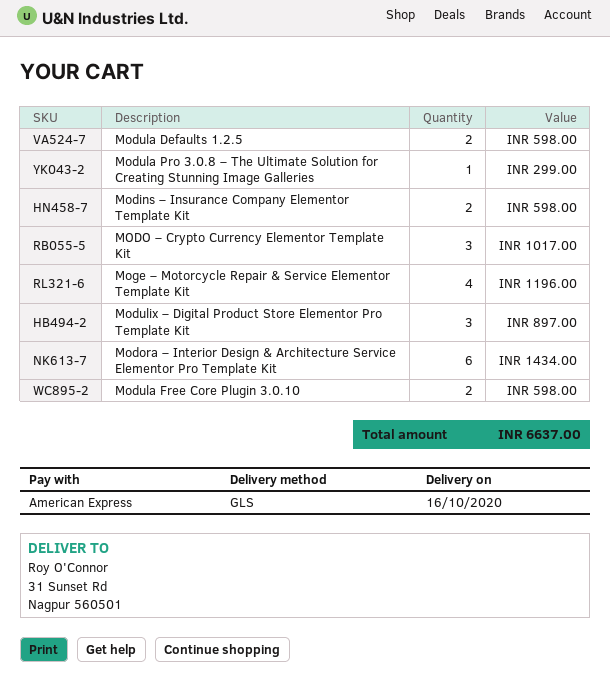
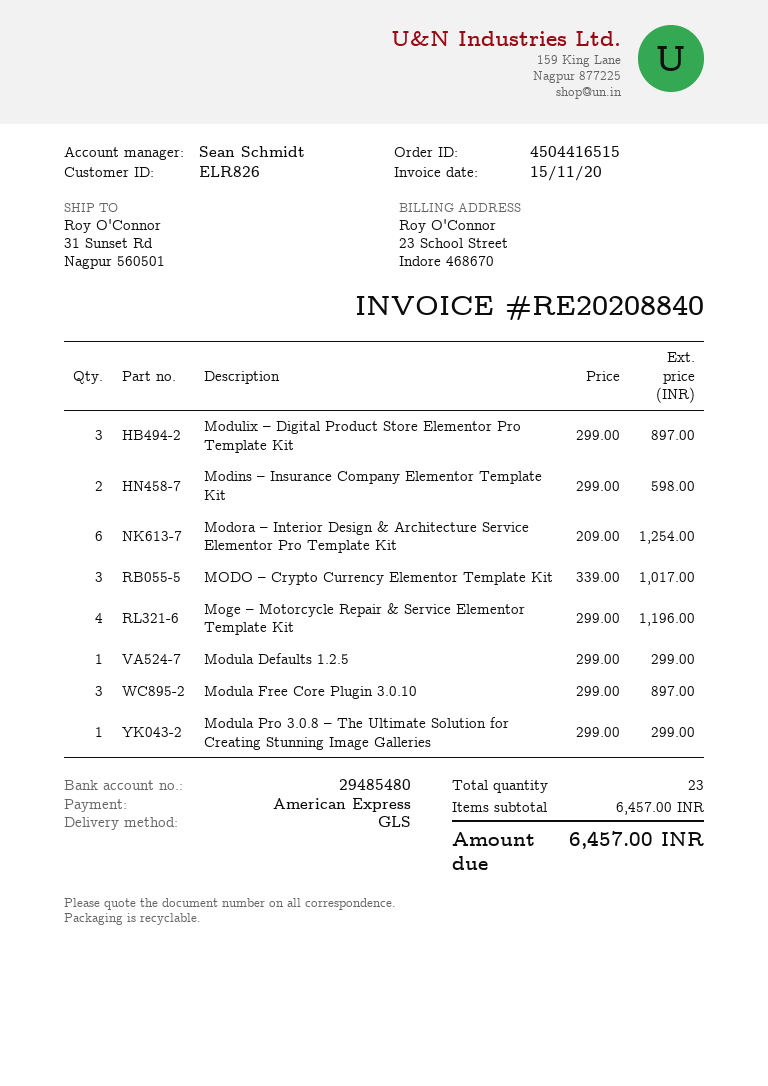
Modula Defaults 1.2.5: 2 for 598.00 -> 1 for 299.00
Modora – Interior Design & Architecture Service Elementor Pro Template Kit: 6 for 1434.00 -> 6 for 1254.00
Modula Free Core Plugin 3.0.10: 2 for 598.00 -> 3 for 897.00
total: 6637.00 -> 6457.00

